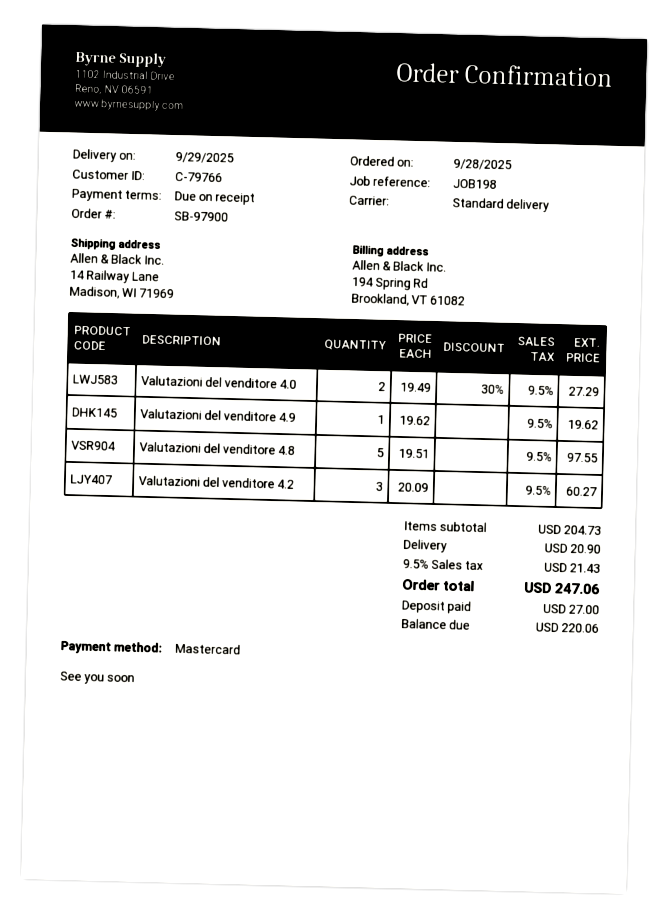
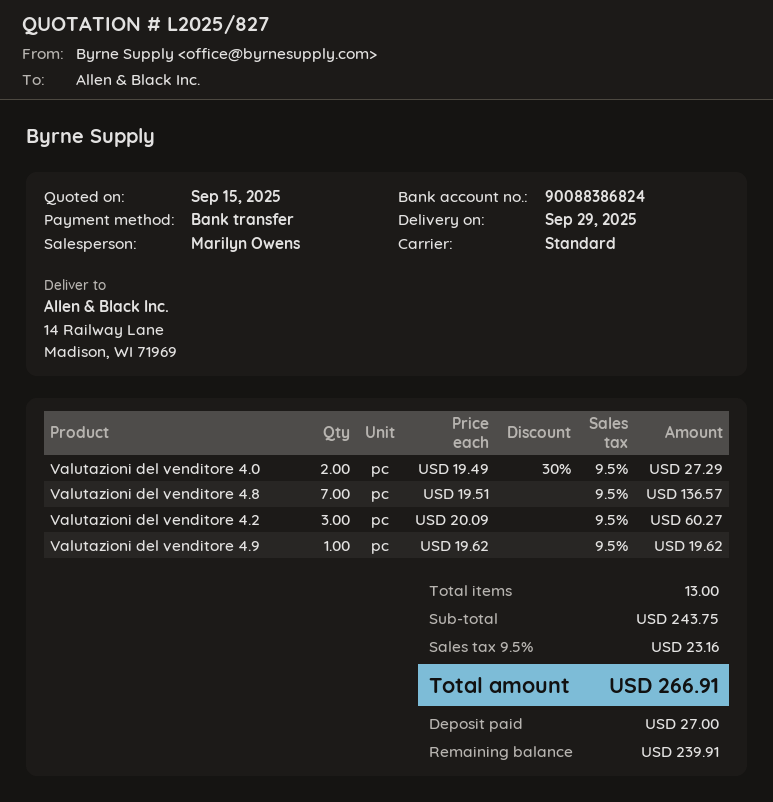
payment method: Mastercard -> bank transfer
Valutazioni del venditore 4.8: 5 x 19.51 = 97.55 -> 7 x 19.51 = 136.57
subtotal: 204.73 -> 243.75
shipping: 20.90 -> none
tax: 9.5% = 21.43 -> 9.5% = 23.16
total: 247.06 -> 266.91
balance: 220.06 -> 239.91

